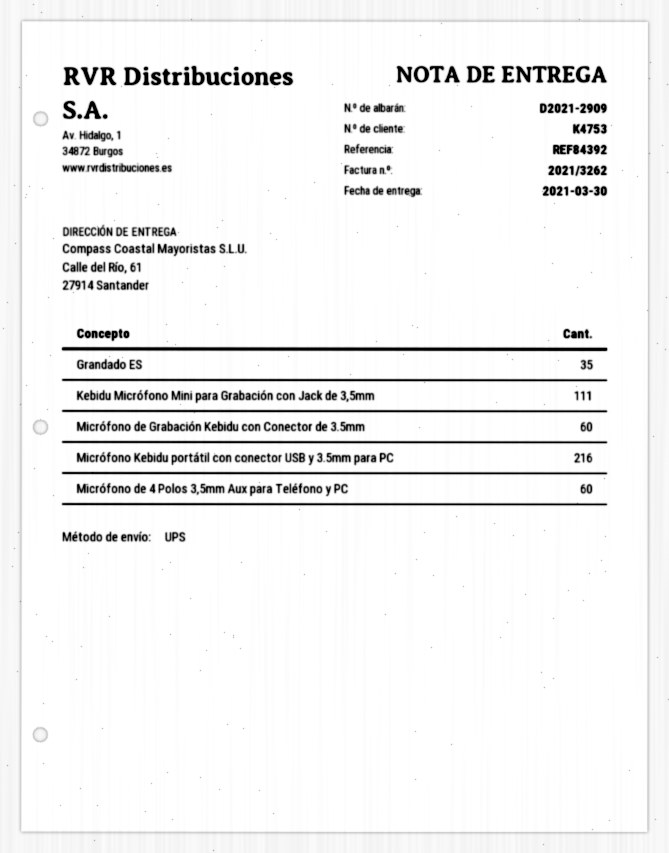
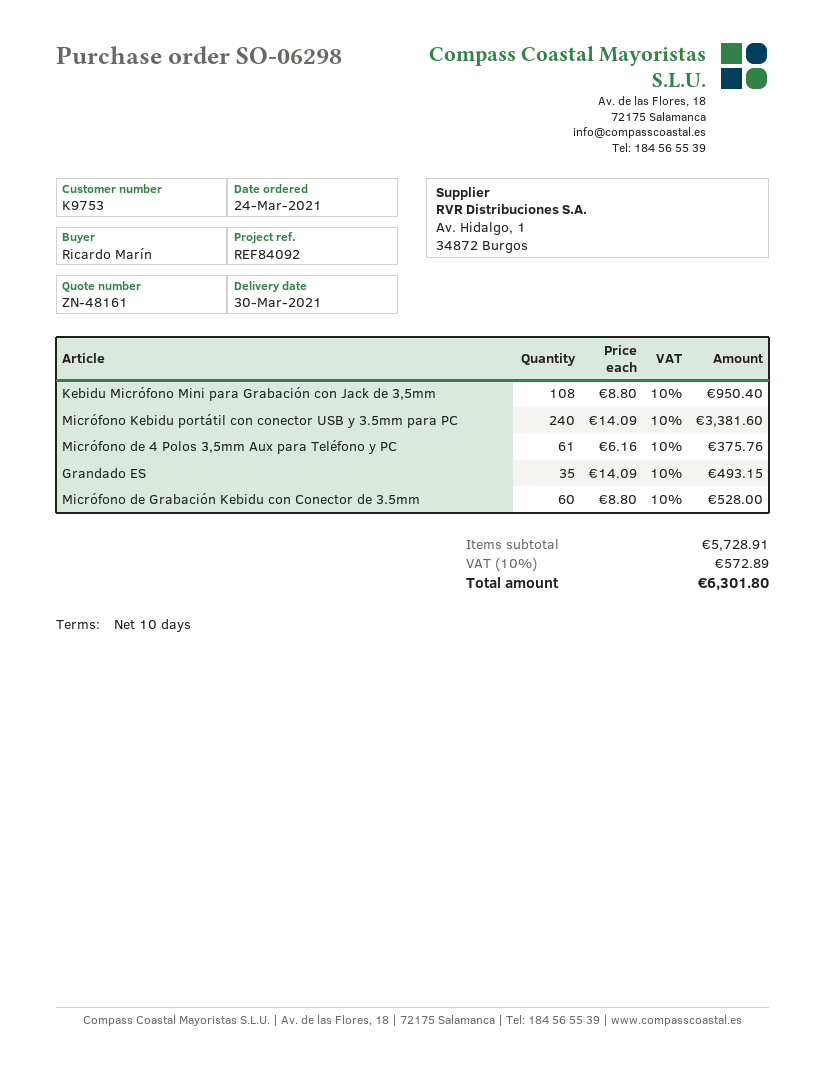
customer number: K4753 -> K9753
reference: REF84392 -> REF84092
Kebidu Micrófono Mini para Grabación con Jack de 3,5mm: 111 -> 108
Micrófono Kebidu portátil con conector USB y 3.5mm para PC: 216 -> 240
Micrófono de 4 Polos 3,5mm Aux para Teléfono y PC: 60 -> 61

